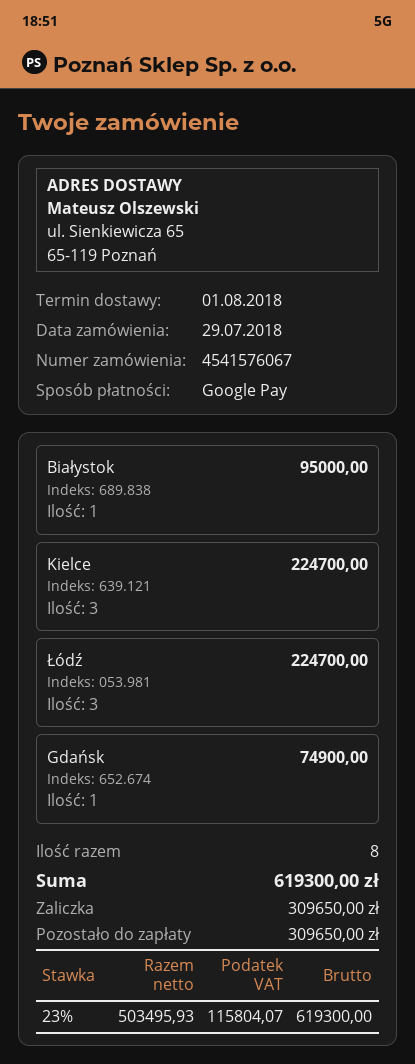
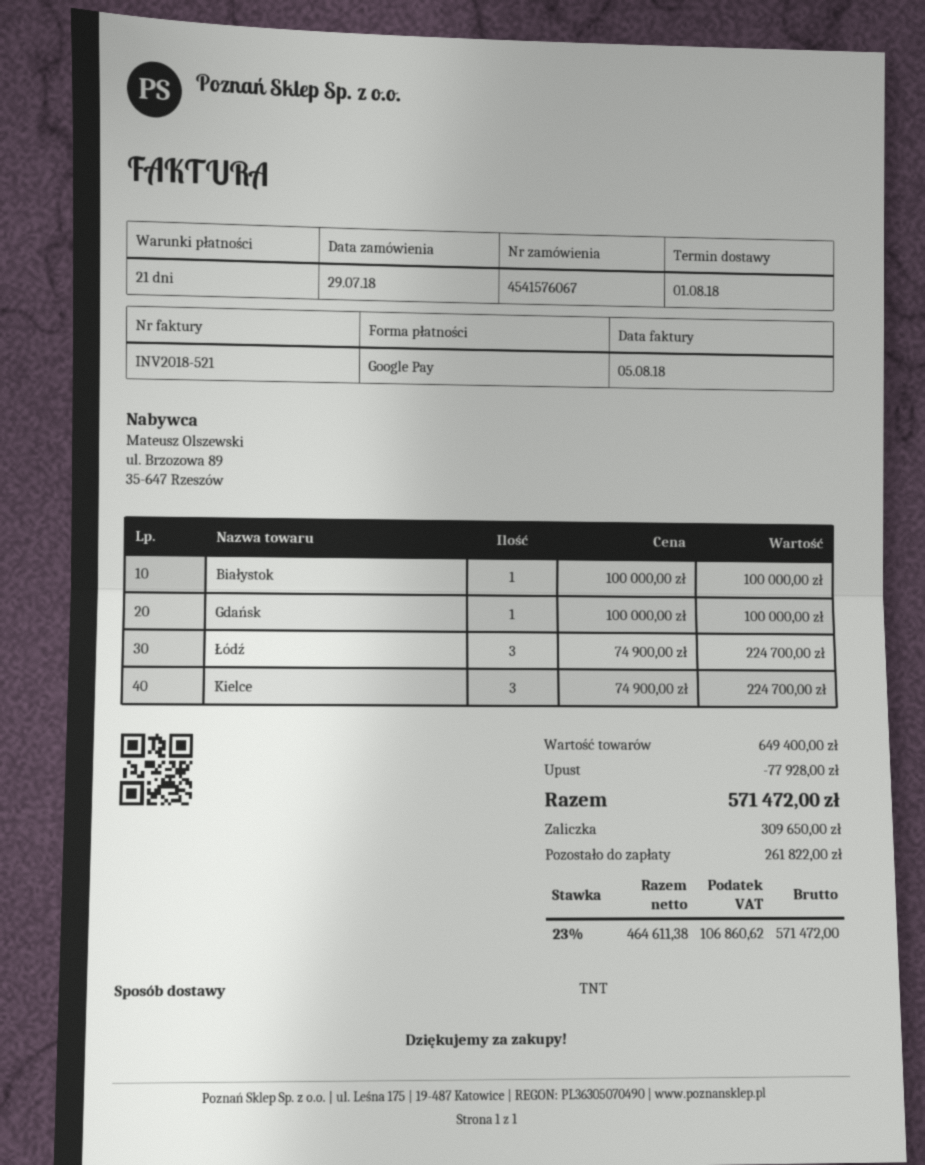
Białystok: 1 for 95000.00 -> 1 for 100000.00
Gdańsk: 1 for 74900.00 -> 1 for 100000.00
discount: none -> 77928.00
net: 503495.93 -> 464611.38
tax: 23% = 115804.07 -> 23% = 106860.62
total: 619300.00 -> 571472.00
balance: 309650.00 -> 261822.00

